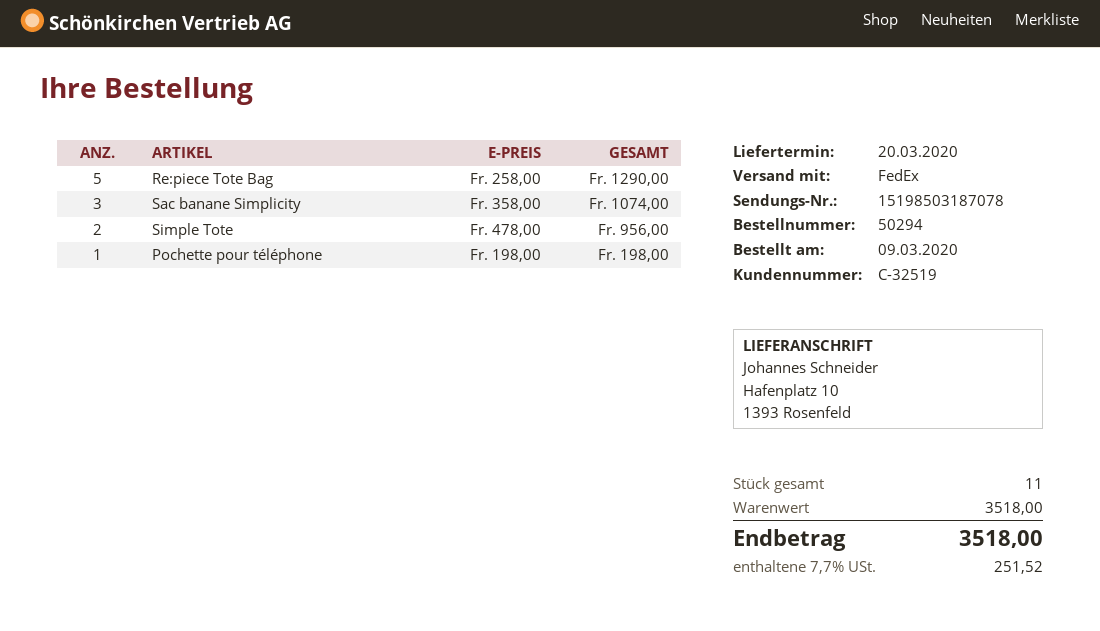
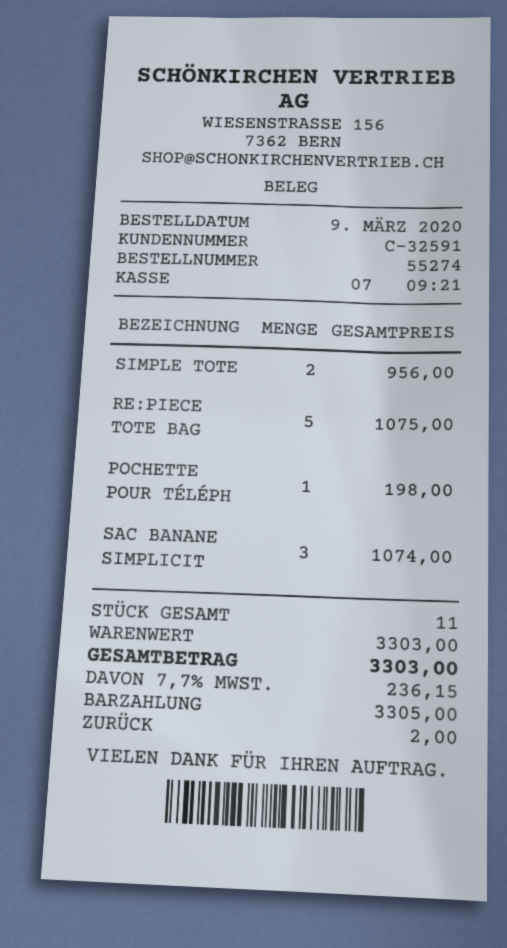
order number: 50294 -> 55274
customer number: C-32519 -> C-32591
Re:piece Tote Bag: 5 for 1290.00 -> 5 for 1075.00
subtotal: 3518.00 -> 3303.00
tax: 7.7% = 251.52 -> 7.7% = 236.15
total: 3518.00 -> 3303.00

